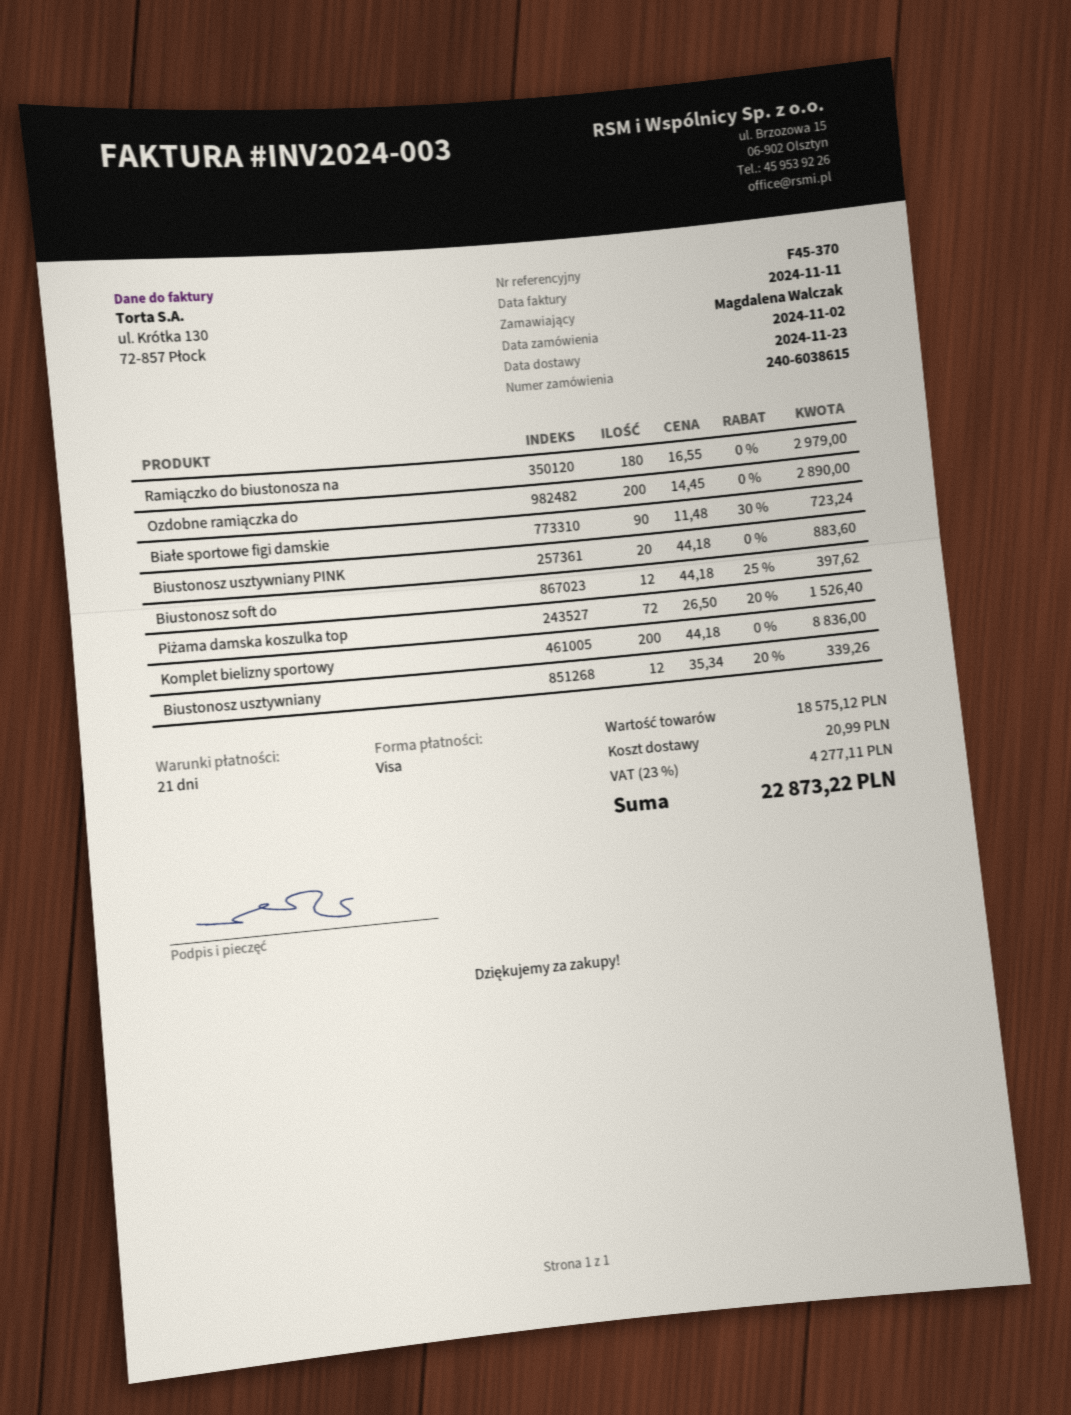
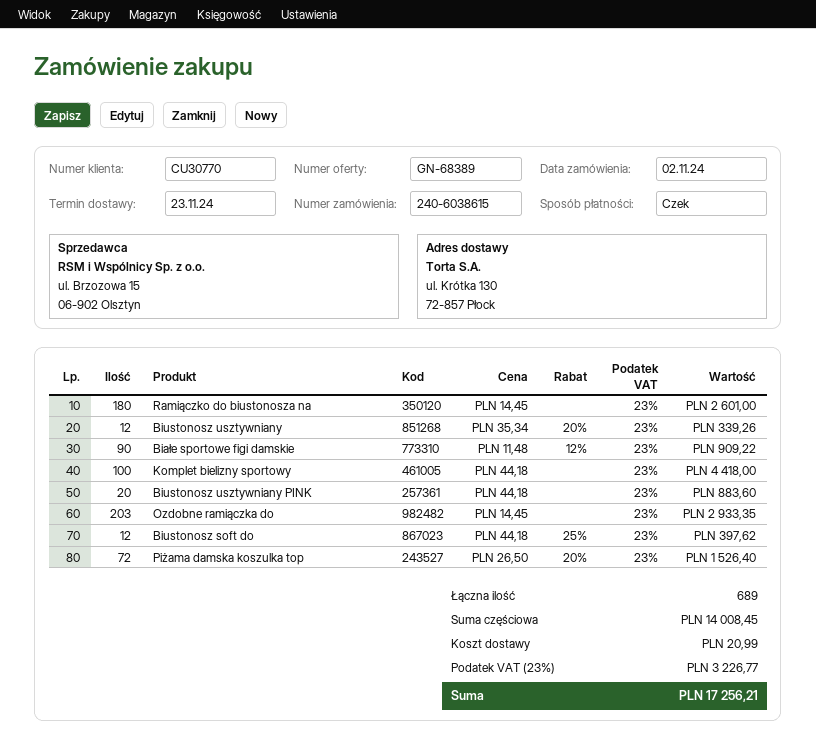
payment method: Visa -> cheque
Ramiączko do biustonosza na: 180 x 16.55 = 2979.00 -> 180 x 14.45 = 2601.00
Ozdobne ramiączka do: 200 x 14.45 = 2890.00 -> 203 x 14.45 = 2933.35
Białe sportowe figi damskie: 90 x 11.48 - 30% = 723.24 -> 90 x 11.48 - 12% = 909.22
Komplet bielizny sportowy: 200 x 44.18 = 8836.00 -> 100 x 44.18 = 4418.00
subtotal: 18575.12 -> 14008.45
tax: 23% = 4277.11 -> 23% = 3226.77
total: 22873.22 -> 17256.21

